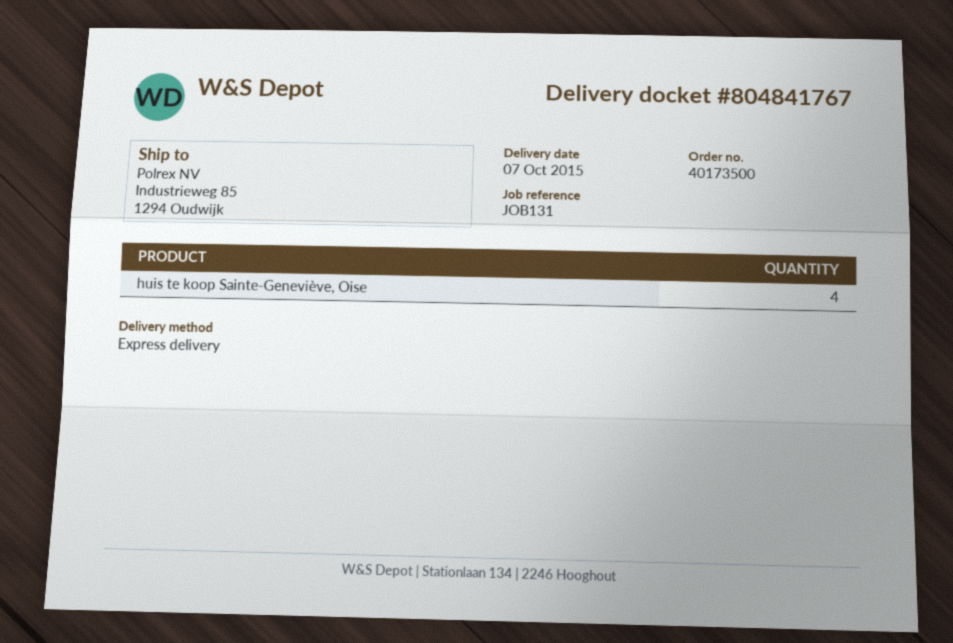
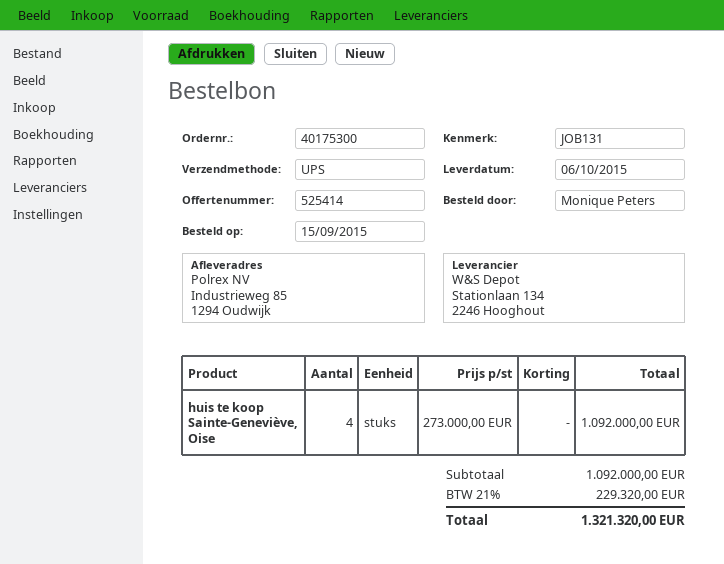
order number: 40173500 -> 40175300
delivery date: 2015-10-07 -> 2015-10-06
shipping method: express -> UPS

